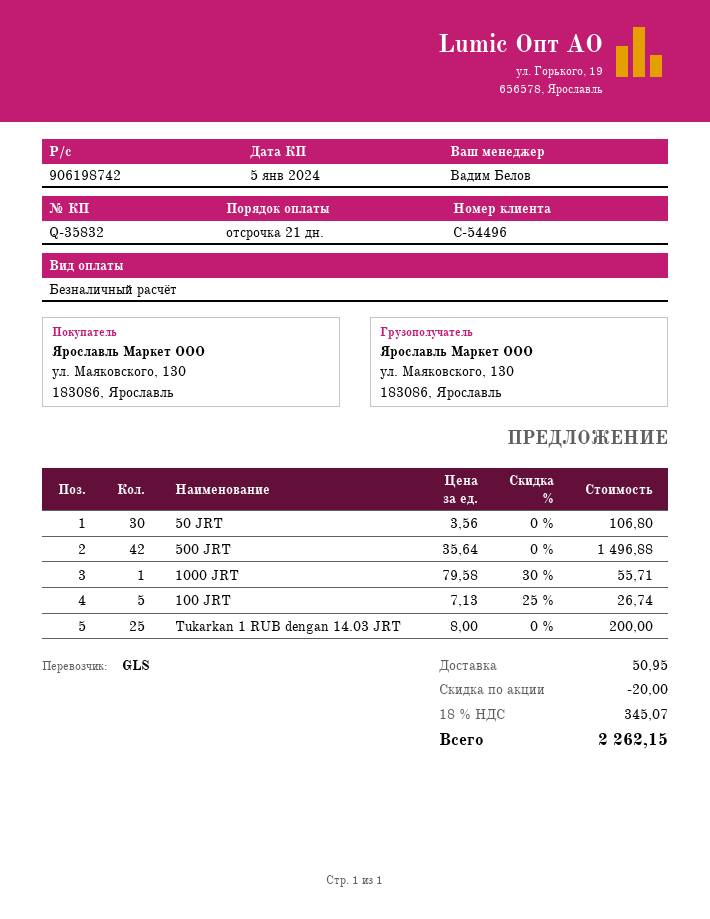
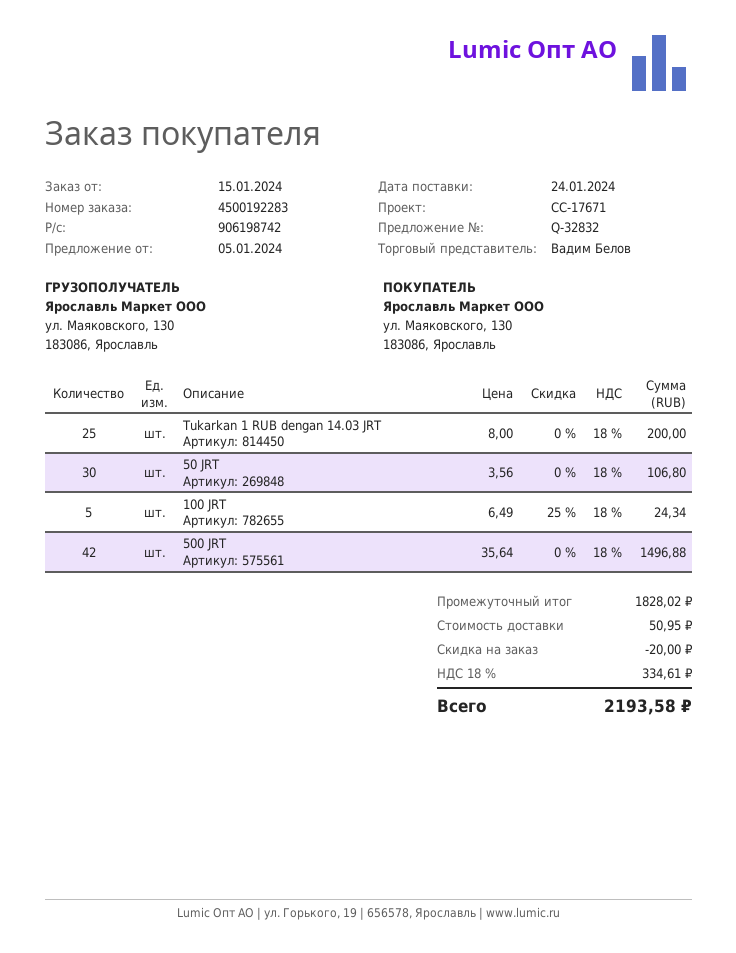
quote number: Q-35832 -> Q-32832
1000 JRT: 1 x 79.58 - 30% = 55.71 -> none
100 JRT: 5 x 7.13 - 25% = 26.74 -> 5 x 6.49 - 25% = 24.34
tax: 18% = 345.07 -> 18% = 334.61
total: 2262.15 -> 2193.58

